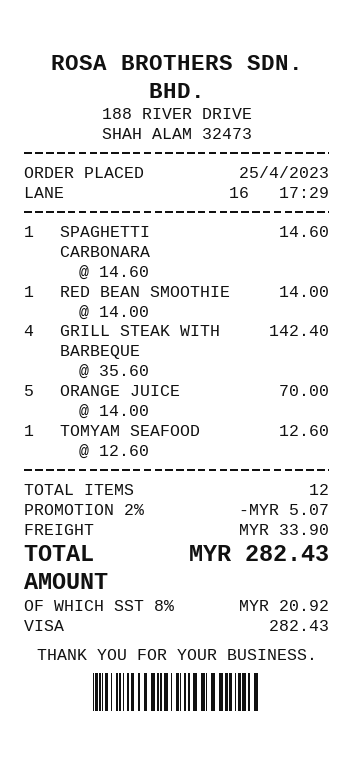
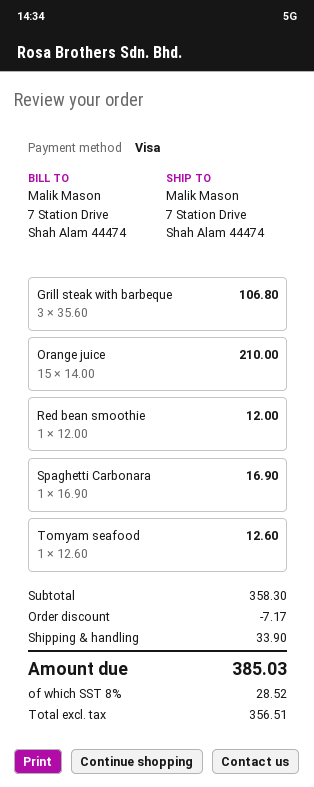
SPAGHETTI CARBONARA: 1 x 14.60 = 14.60 -> 1 x 16.90 = 16.90
RED BEAN SMOOTHIE: 1 x 14.00 = 14.00 -> 1 x 12.00 = 12.00
GRILL STEAK WITH BARBEQUE: 4 x 35.60 = 142.40 -> 3 x 35.60 = 106.80
ORANGE JUICE: 5 x 14.00 = 70.00 -> 15 x 14.00 = 210.00
discount: 5.07 -> 7.17
tax: 8% = 20.92 -> 8% = 28.52
total: 282.43 -> 385.03

